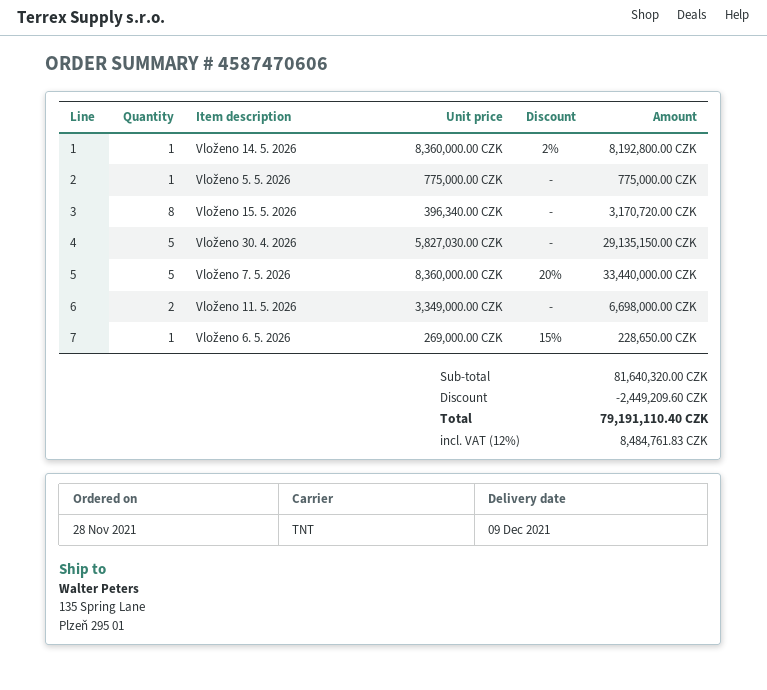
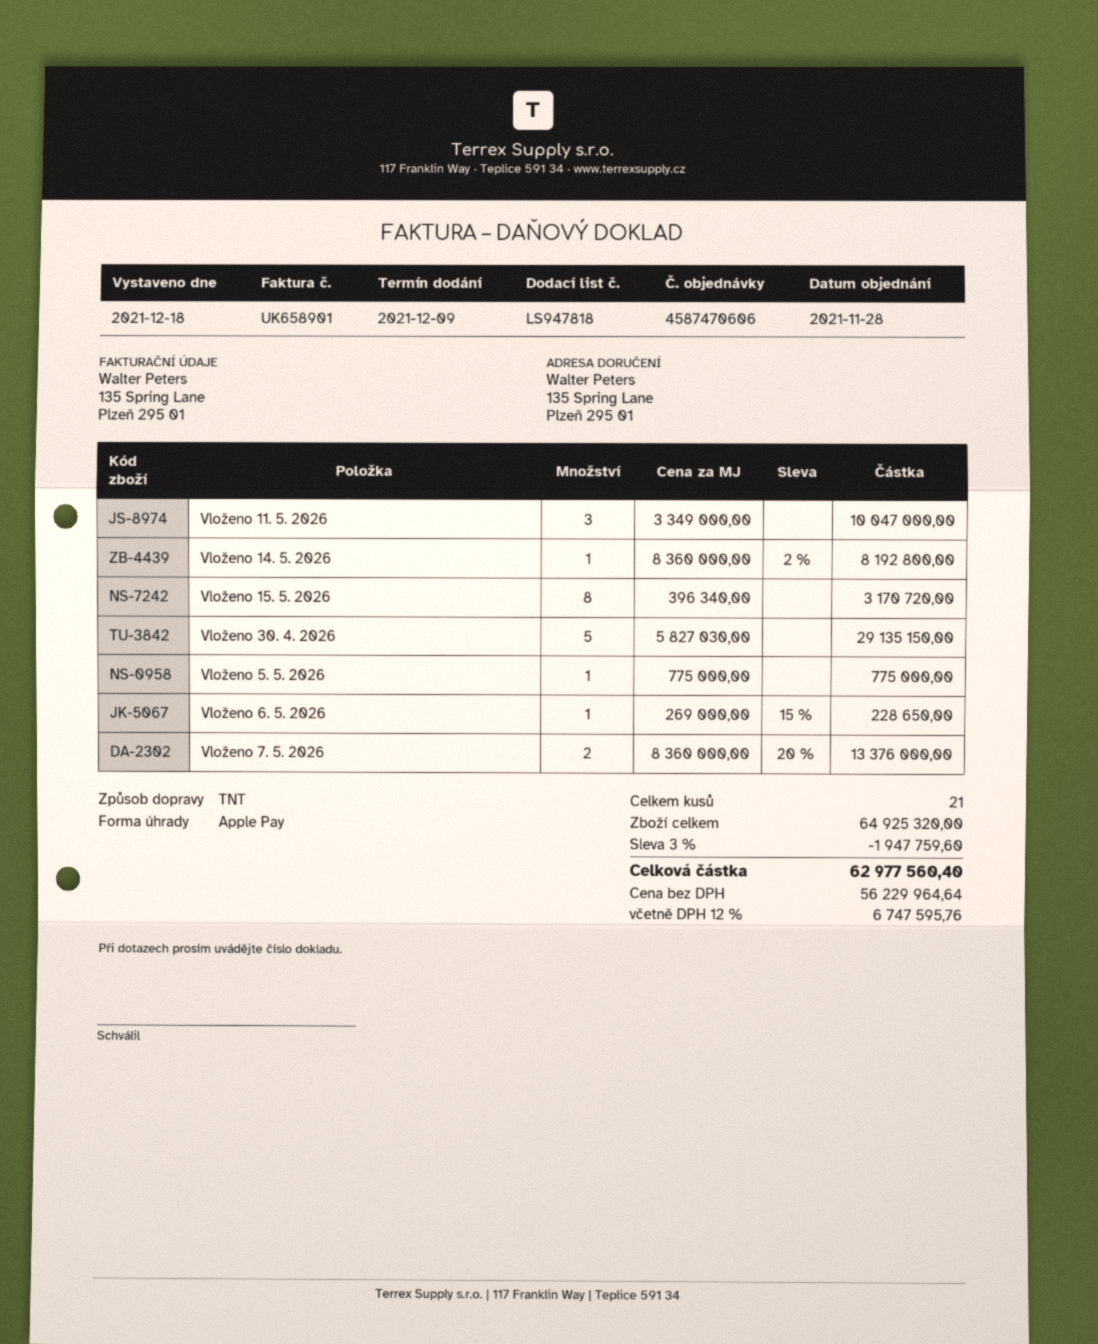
Vloženo 7. 5. 2026: 5 x 8360000.00 - 20% = 33440000.00 -> 2 x 8360000.00 - 20% = 13376000.00
Vloženo 11. 5. 2026: 2 x 3349000.00 = 6698000.00 -> 3 x 3349000.00 = 10047000.00
subtotal: 81640320.00 -> 64925320.00
discount: 2449209.60 -> 1947759.60
tax: 12% = 8484761.83 -> 12% = 6747595.76
total: 79191110.40 -> 62977560.40

